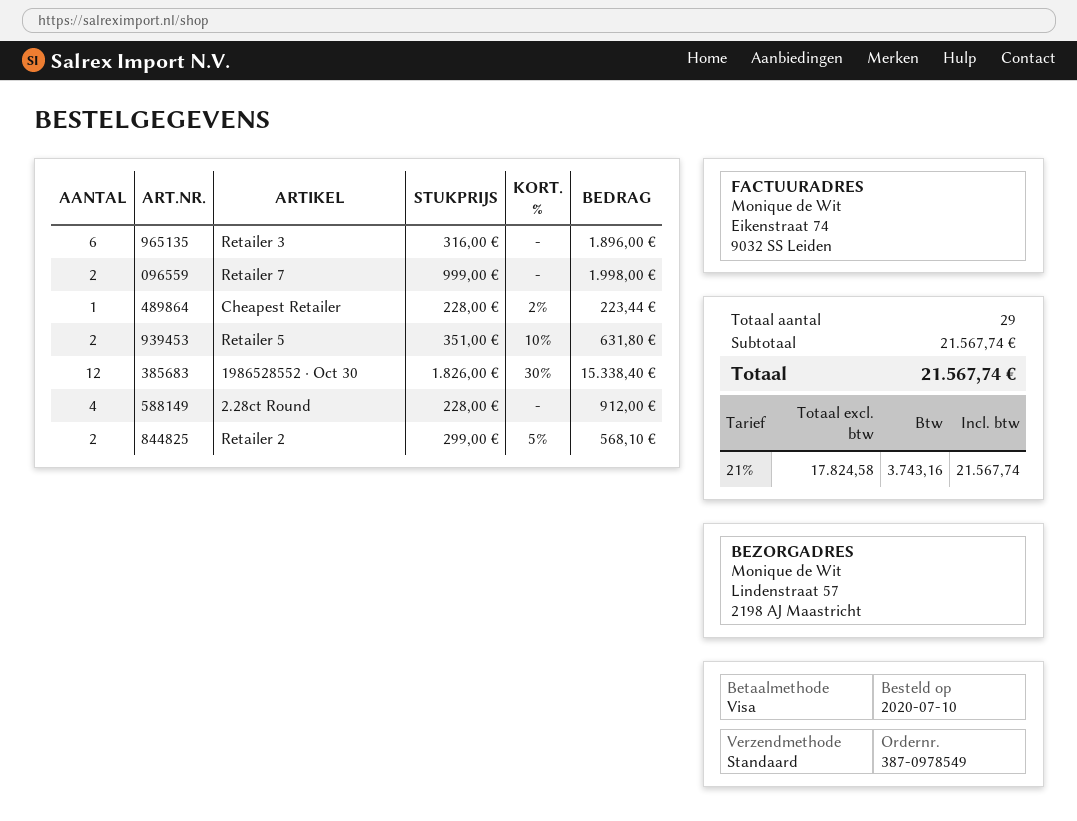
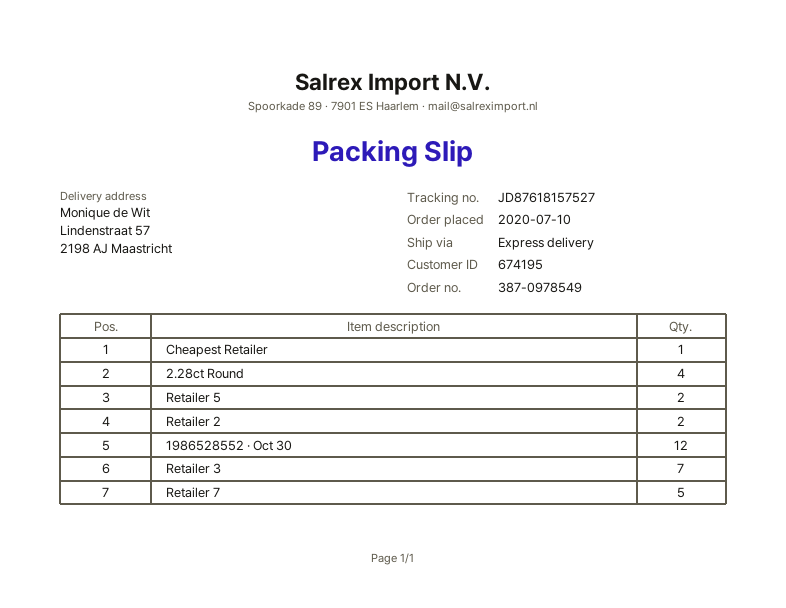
shipping method: standard -> express
Retailer 3: 6 -> 7
Retailer 7: 2 -> 5

